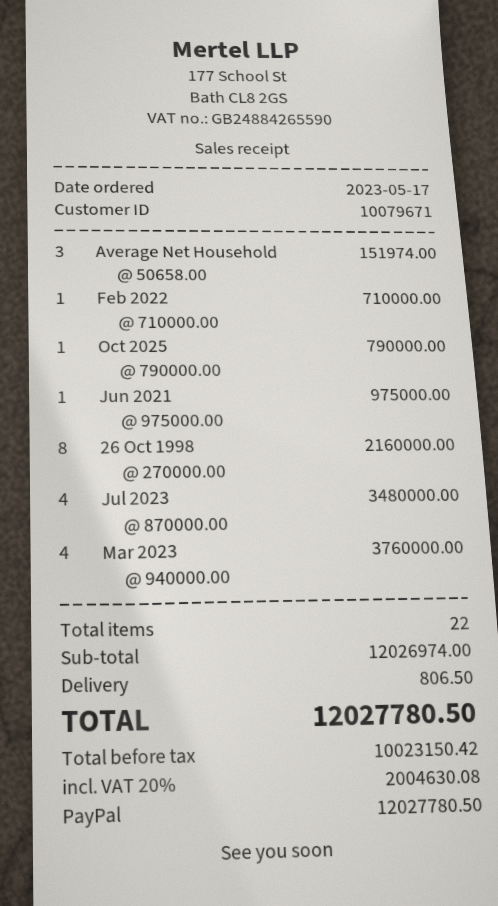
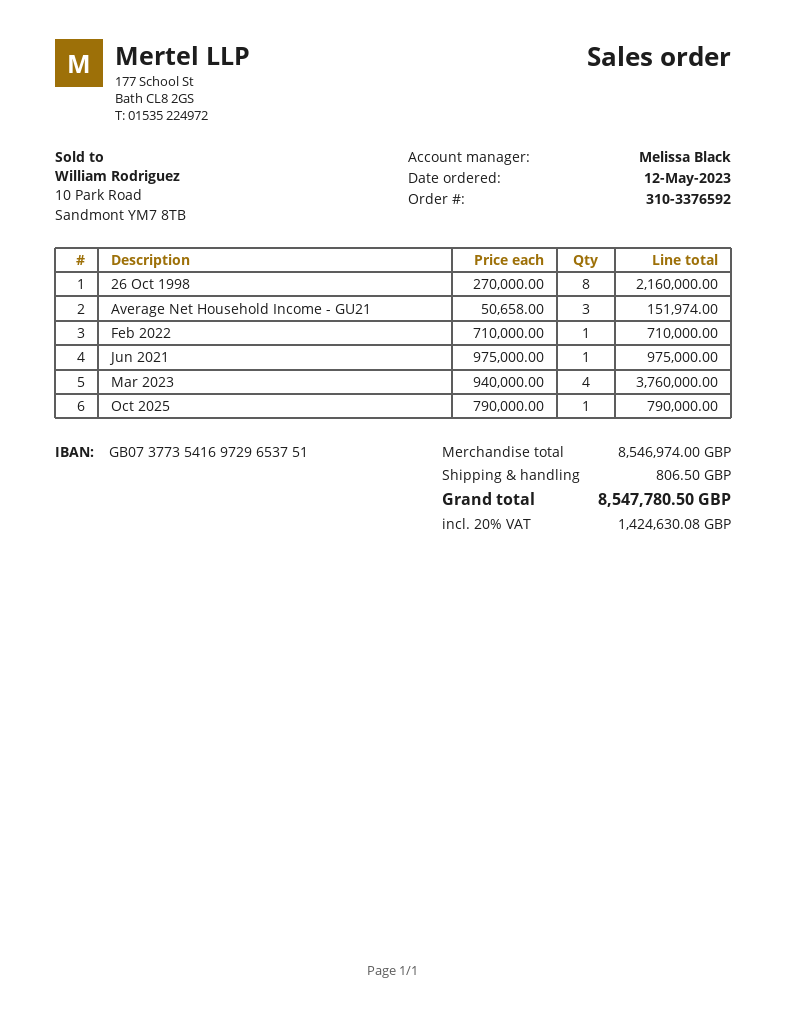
order date: 2023-05-17 -> 2023-05-12
Jul 2023: 4 x 870000.00 = 3480000.00 -> none
subtotal: 12026974.00 -> 8546974.00
tax: 20% = 2004630.08 -> 20% = 1424630.08
total: 12027780.50 -> 8547780.50

